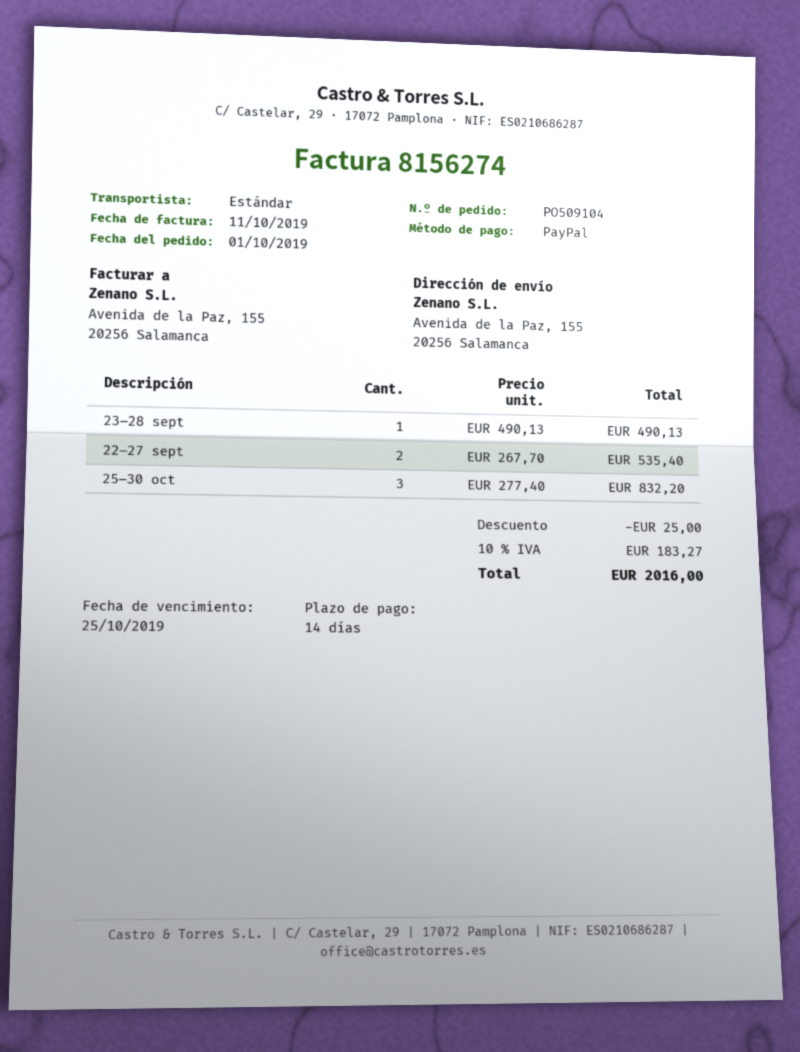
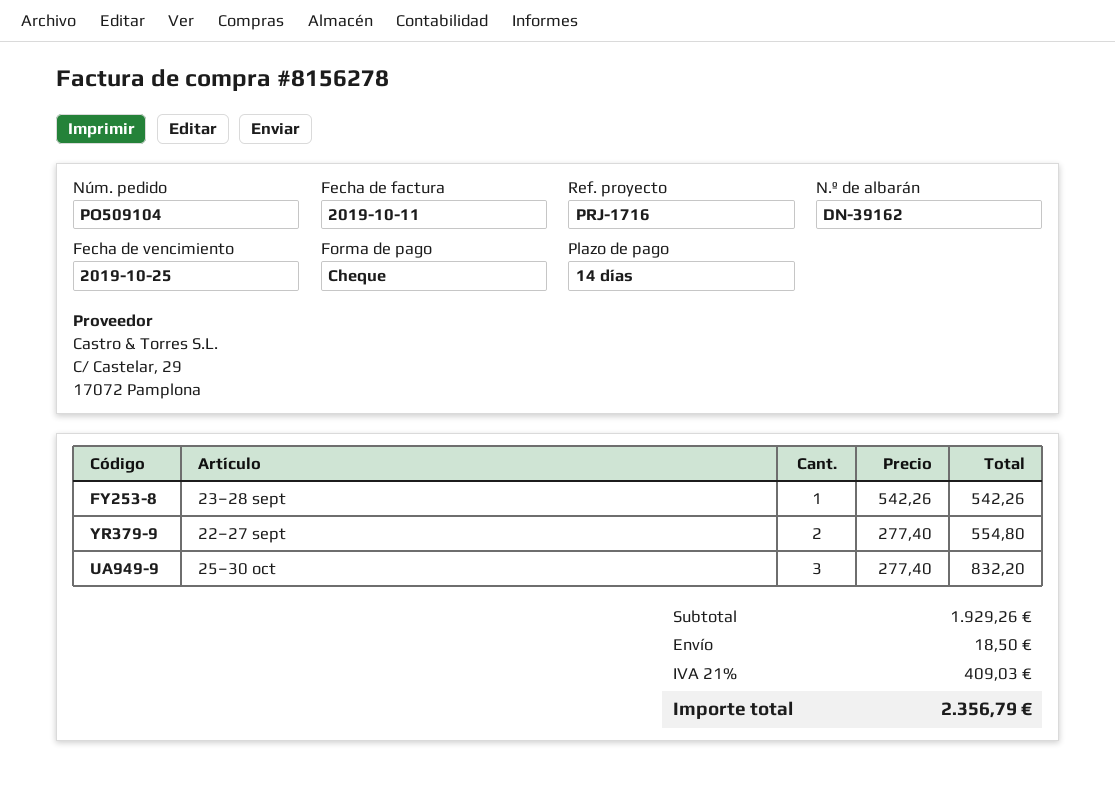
invoice number: 8156274 -> 8156278
payment method: PayPal -> cheque
23–28 sept: 1 x 490.13 = 490.13 -> 1 x 542.26 = 542.26
22–27 sept: 2 x 267.70 = 535.40 -> 2 x 277.40 = 554.80
discount: 25.00 -> none
shipping: none -> 18.50
tax: 10% = 183.27 -> 21% = 409.03
total: 2016.00 -> 2356.79

